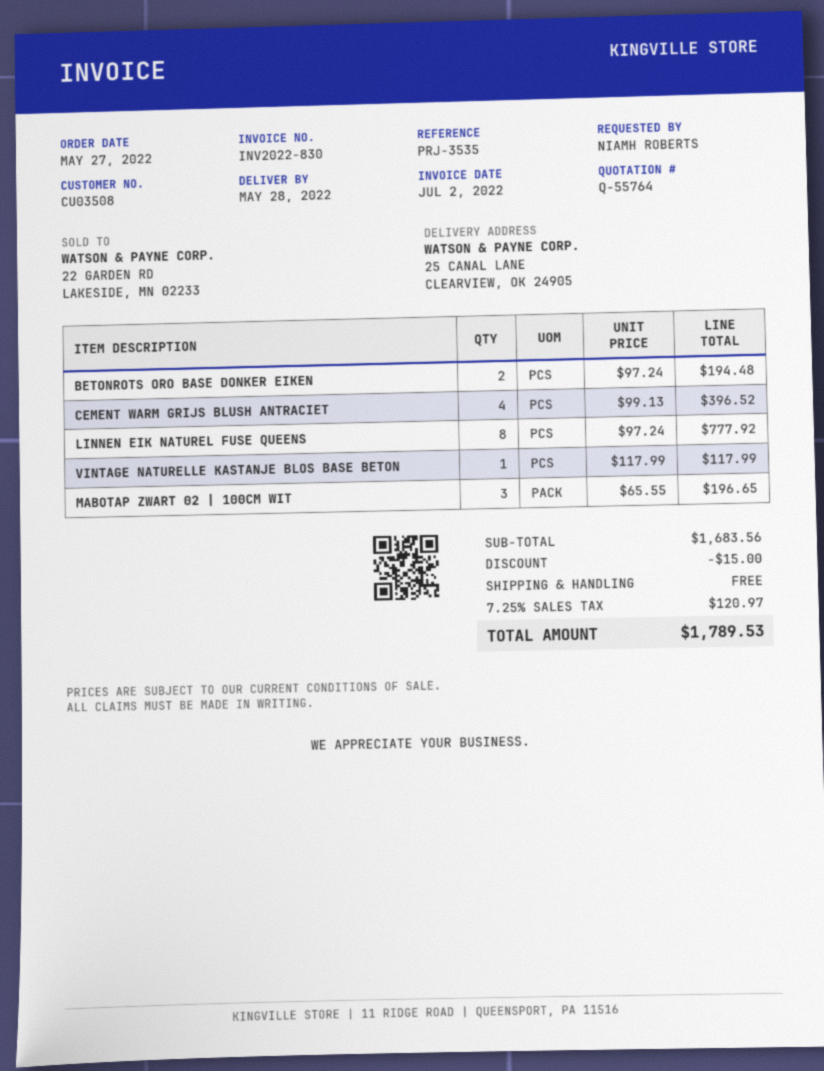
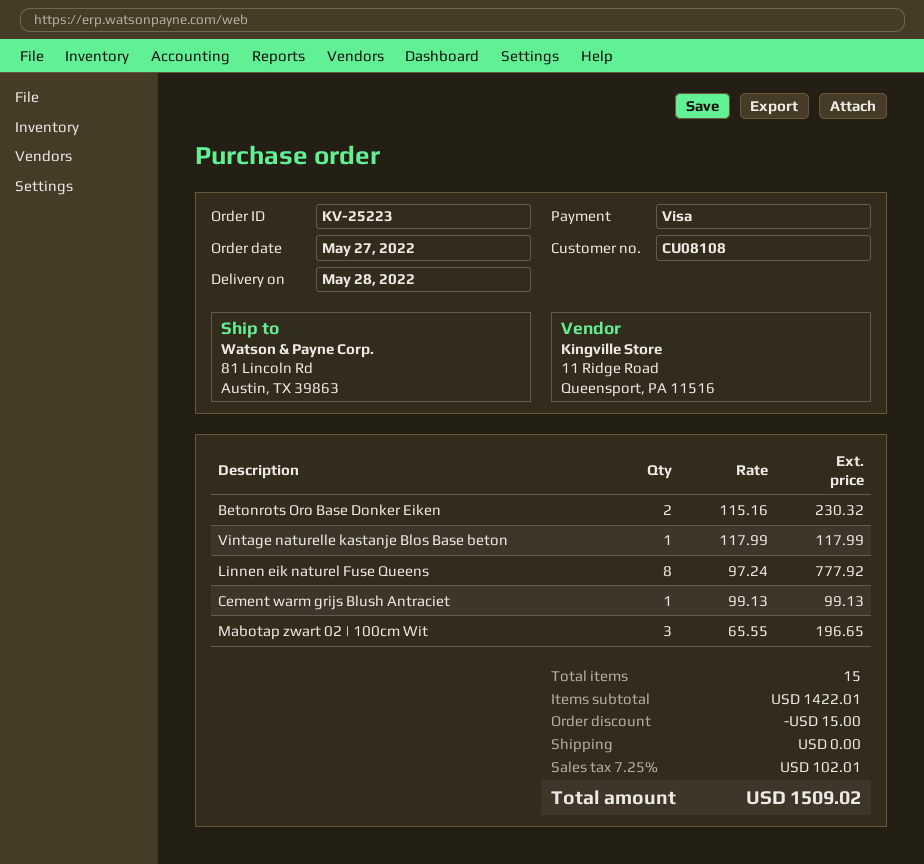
customer number: CU03508 -> CU08108
ship to: 25 CANAL LANE, CLEARVIEW, OK 24905 -> 81 Lincoln Rd, Austin, TX 39863
BETONROTS ORO BASE DONKER EIKEN: 2 x 97.24 = 194.48 -> 2 x 115.16 = 230.32
CEMENT WARM GRIJS BLUSH ANTRACIET: 4 x 99.13 = 396.52 -> 1 x 99.13 = 99.13
subtotal: 1683.56 -> 1422.01
tax: 7.25% = 120.97 -> 7.25% = 102.01
total: 1789.53 -> 1509.02

